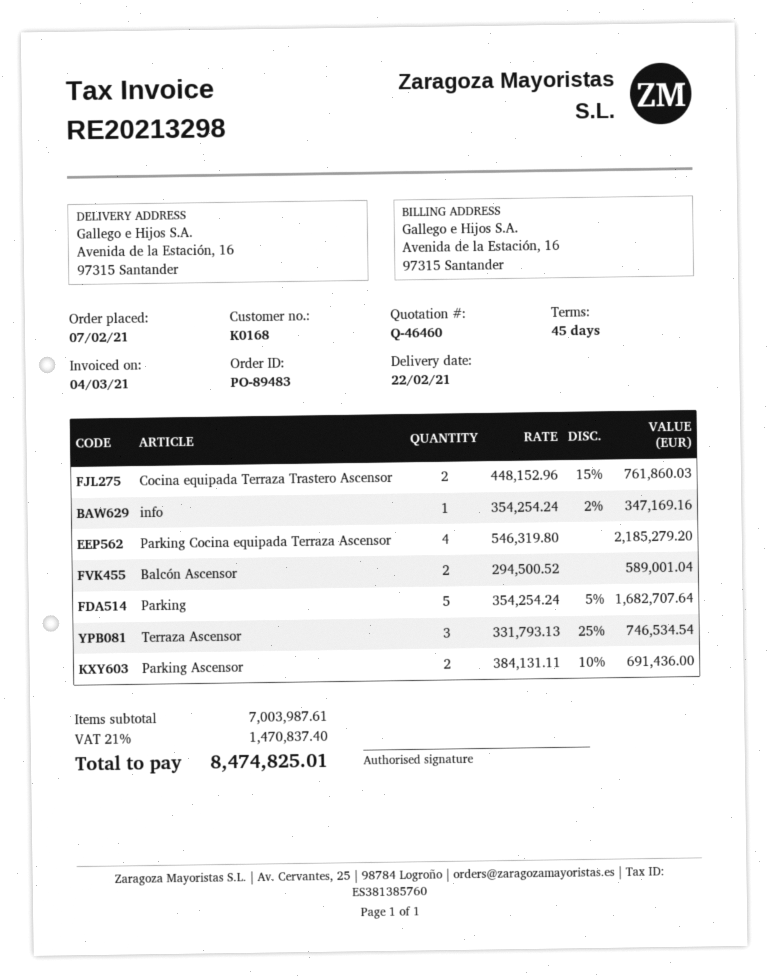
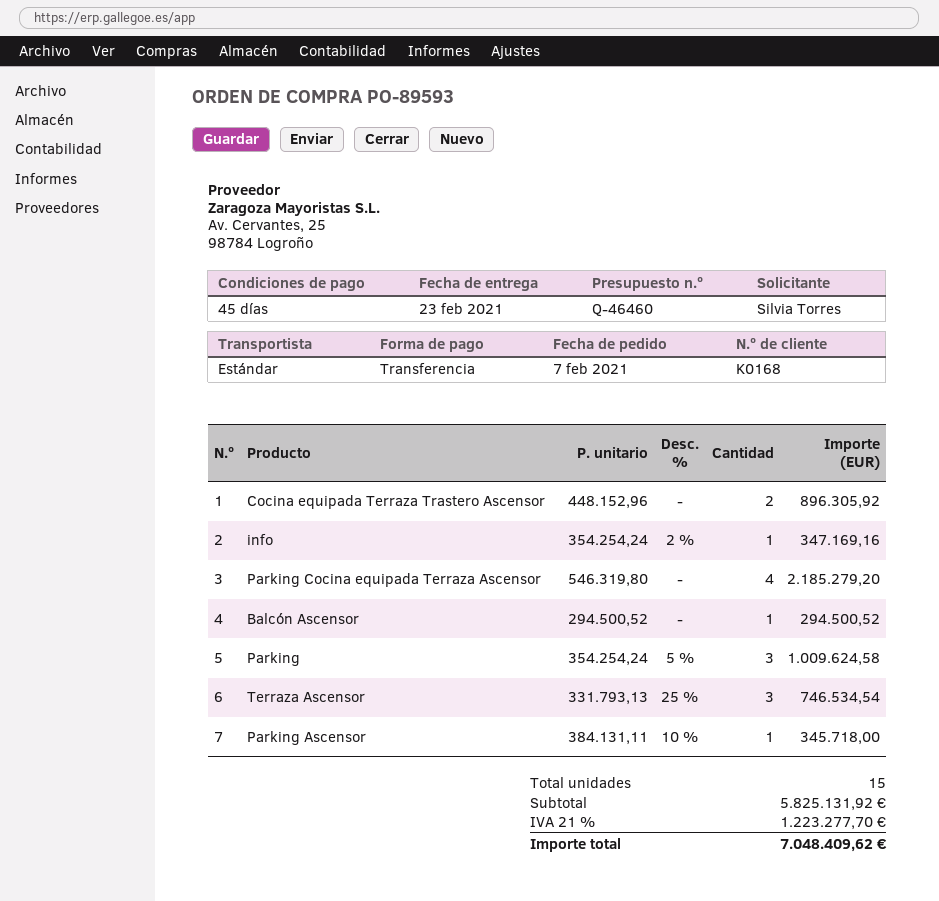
order number: PO-89483 -> PO-89593
delivery date: 2021-02-22 -> 2021-02-23
Cocina equipada Terraza Trastero Ascensor: 2 x 448152.96 - 15% = 761860.03 -> 2 x 448152.96 = 896305.92
Balcón Ascensor: 2 x 294500.52 = 589001.04 -> 1 x 294500.52 = 294500.52
Parking: 5 x 354254.24 - 5% = 1682707.64 -> 3 x 354254.24 - 5% = 1009624.58
Parking Ascensor: 2 x 384131.11 - 10% = 691436.00 -> 1 x 384131.11 - 10% = 345718.00
subtotal: 7003987.61 -> 5825131.92
tax: 21% = 1470837.40 -> 21% = 1223277.70
total: 8474825.01 -> 7048409.62

